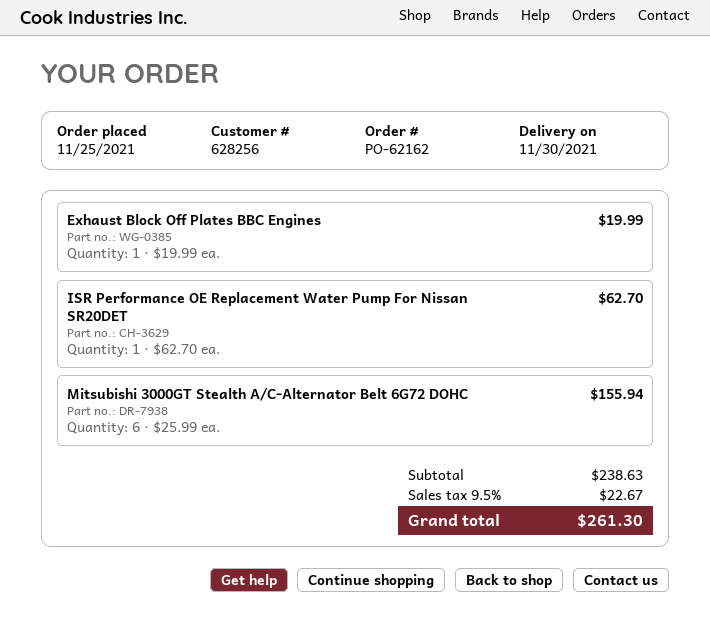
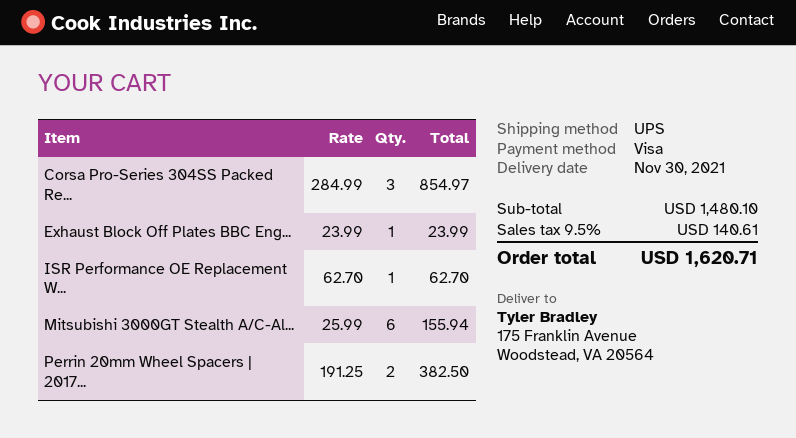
Exhaust Block Off Plates BBC Engines: 1 x 19.99 = 19.99 -> 1 x 23.99 = 23.99
Corsa Pro-Series 304SS Packed Re...: none -> 3 x 284.99 = 854.97
Perrin 20mm Wheel Spacers | 2017...: none -> 2 x 191.25 = 382.50
subtotal: 238.63 -> 1480.10
tax: 9.5% = 22.67 -> 9.5% = 140.61
total: 261.30 -> 1620.71

